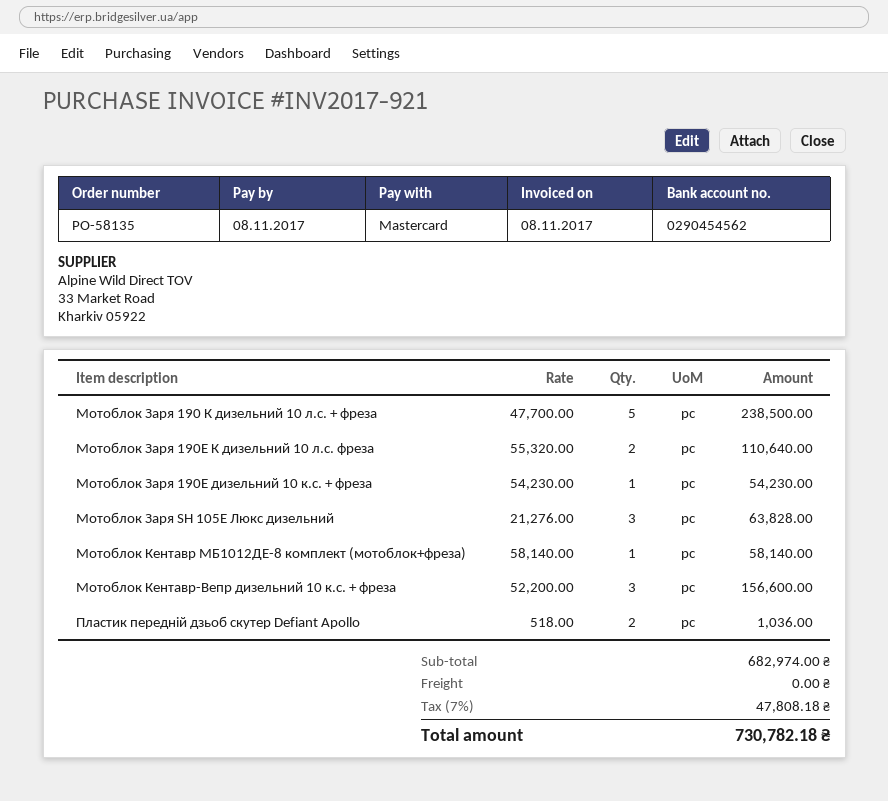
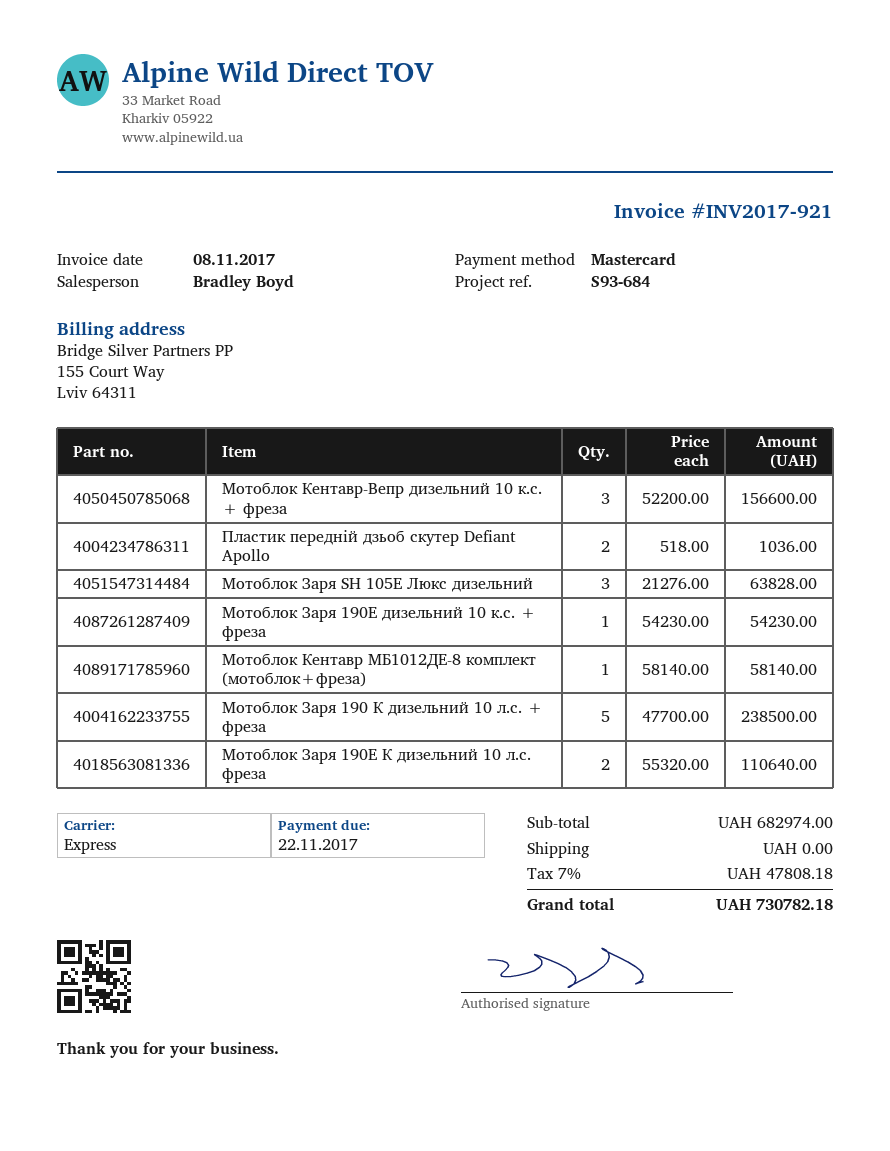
due date: 2017-11-08 -> 2017-11-22

